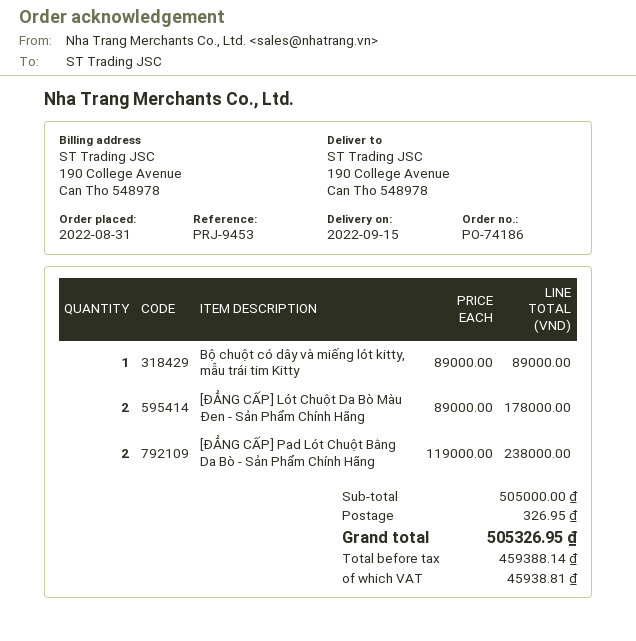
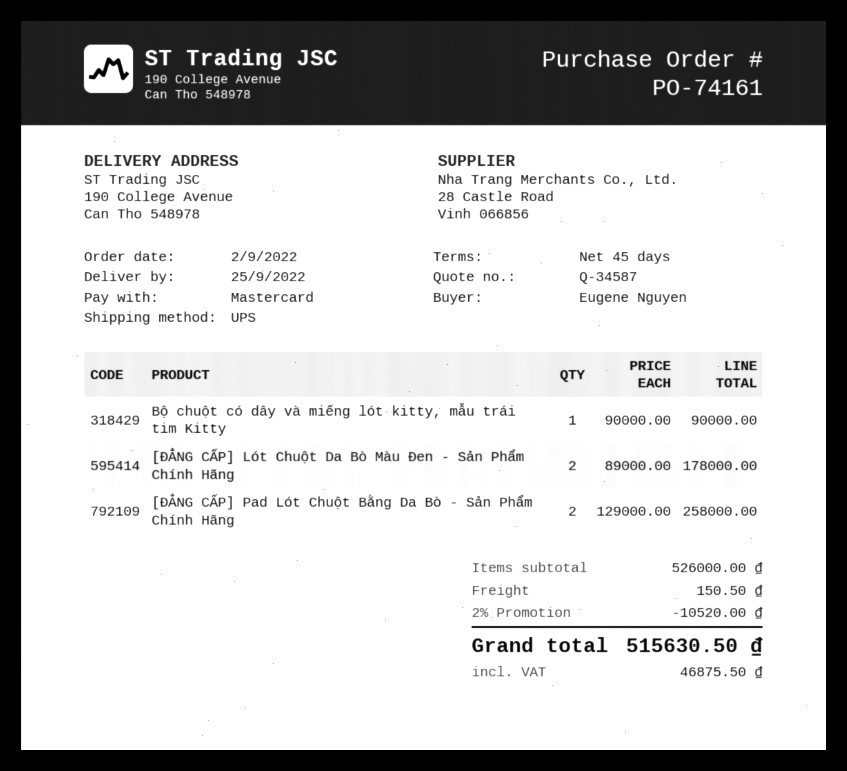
order number: PO-74186 -> PO-74161
order date: 2022-08-31 -> 2022-09-02
delivery date: 2022-09-15 -> 2022-09-25
Bộ chuột có dây và miếng lót kitty, mẫu trái tim Kitty: 1 x 89000.00 = 89000.00 -> 1 x 90000.00 = 90000.00
[ĐẲNG CẤP] Pad Lót Chuột Bằng Da Bò - Sản Phẩm Chính Hãng: 2 x 119000.00 = 238000.00 -> 2 x 129000.00 = 258000.00
subtotal: 505000.00 -> 526000.00
discount: none -> 2% = 10520.00
shipping: 326.95 -> 150.50
tax: 45938.81 -> 46875.50
total: 505326.95 -> 515630.50

